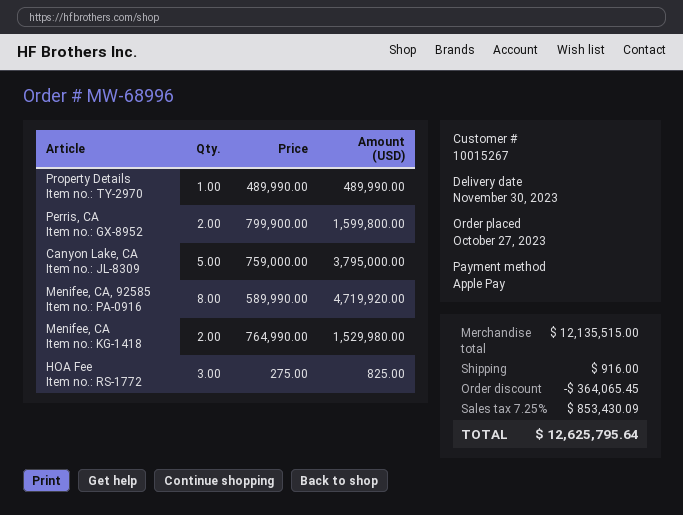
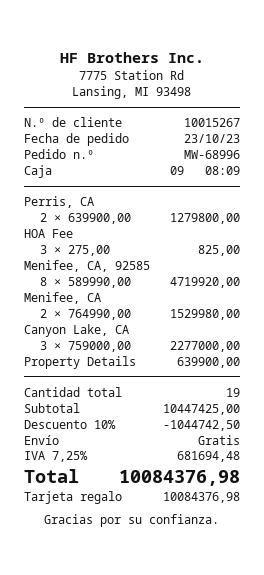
order date: 2023-10-27 -> 2023-10-23
payment method: Apple Pay -> gift card
Property Details: 1 x 489990.00 = 489990.00 -> 1 x 639900.00 = 639900.00
Perris, CA: 2 x 799900.00 = 1599800.00 -> 2 x 639900.00 = 1279800.00
Canyon Lake, CA: 5 x 759000.00 = 3795000.00 -> 3 x 759000.00 = 2277000.00
subtotal: 12135515.00 -> 10447425.00
discount: 364065.45 -> 1044742.50
shipping: 916.00 -> 0.00
tax: 7.25% = 853430.09 -> 7.25% = 681694.48
total: 12625795.64 -> 10084376.98

